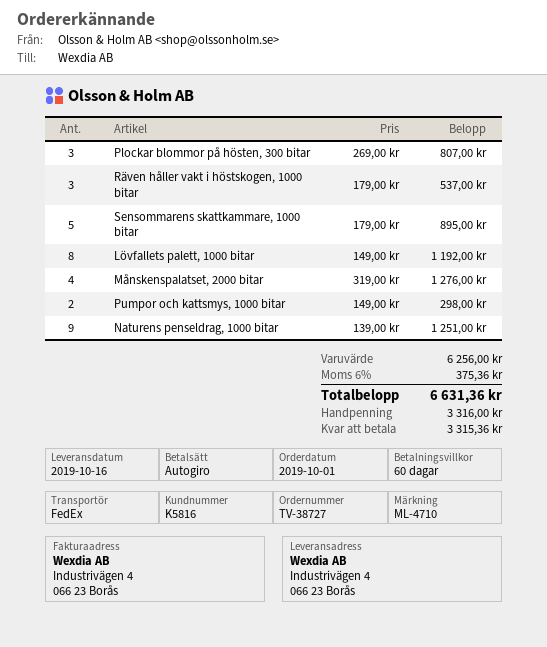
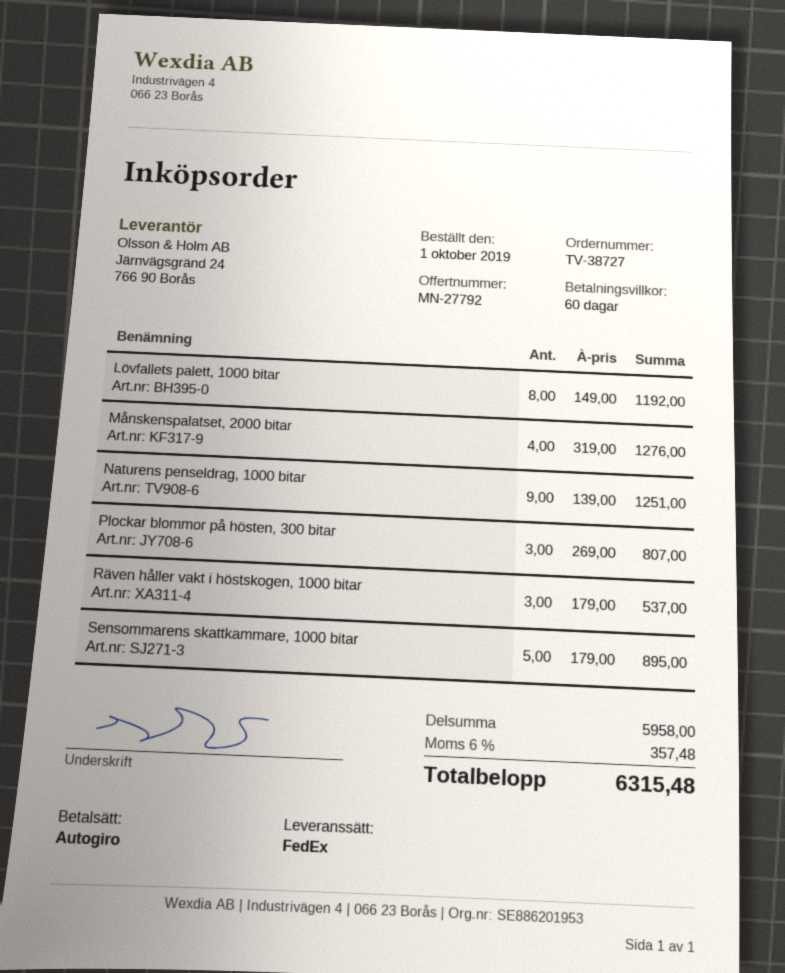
Pumpor och kattsmys, 1000 bitar: 2 x 149.00 = 298.00 -> none
subtotal: 6256.00 -> 5958.00
tax: 6% = 375.36 -> 6% = 357.48
total: 6631.36 -> 6315.48

